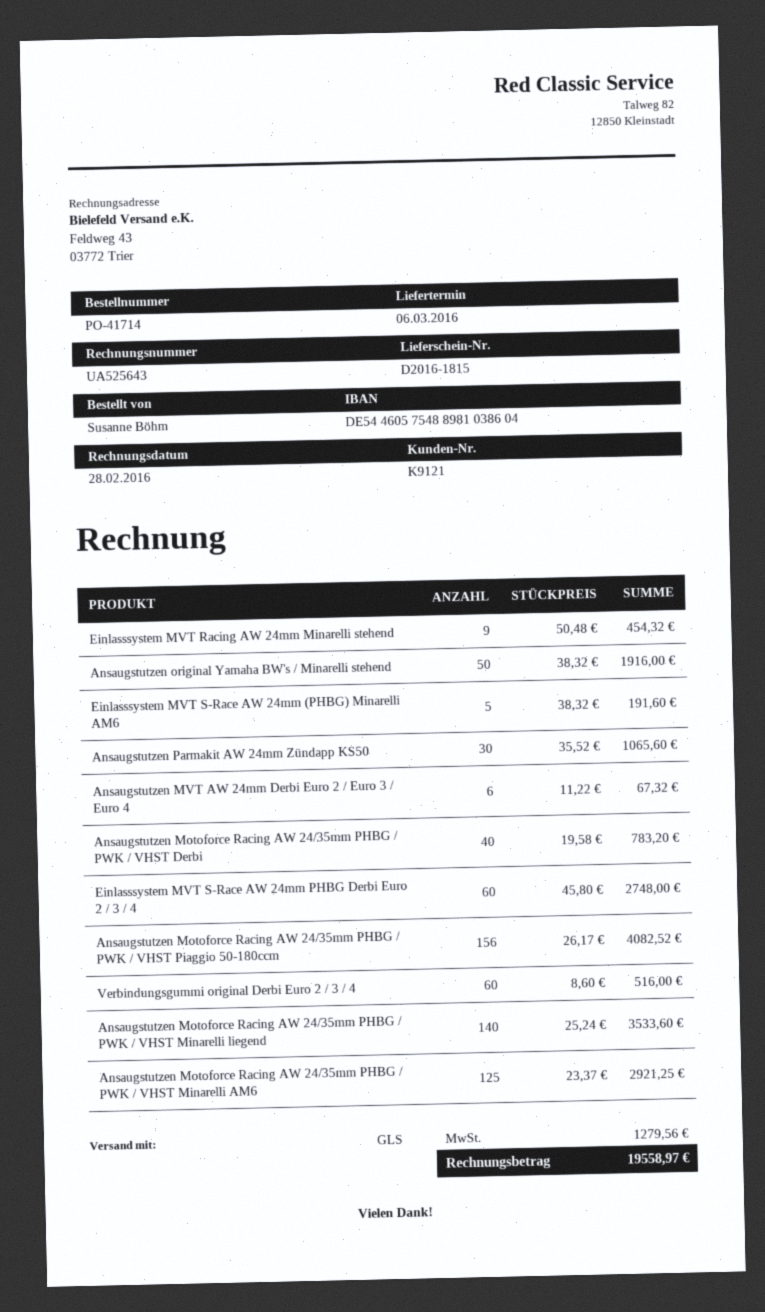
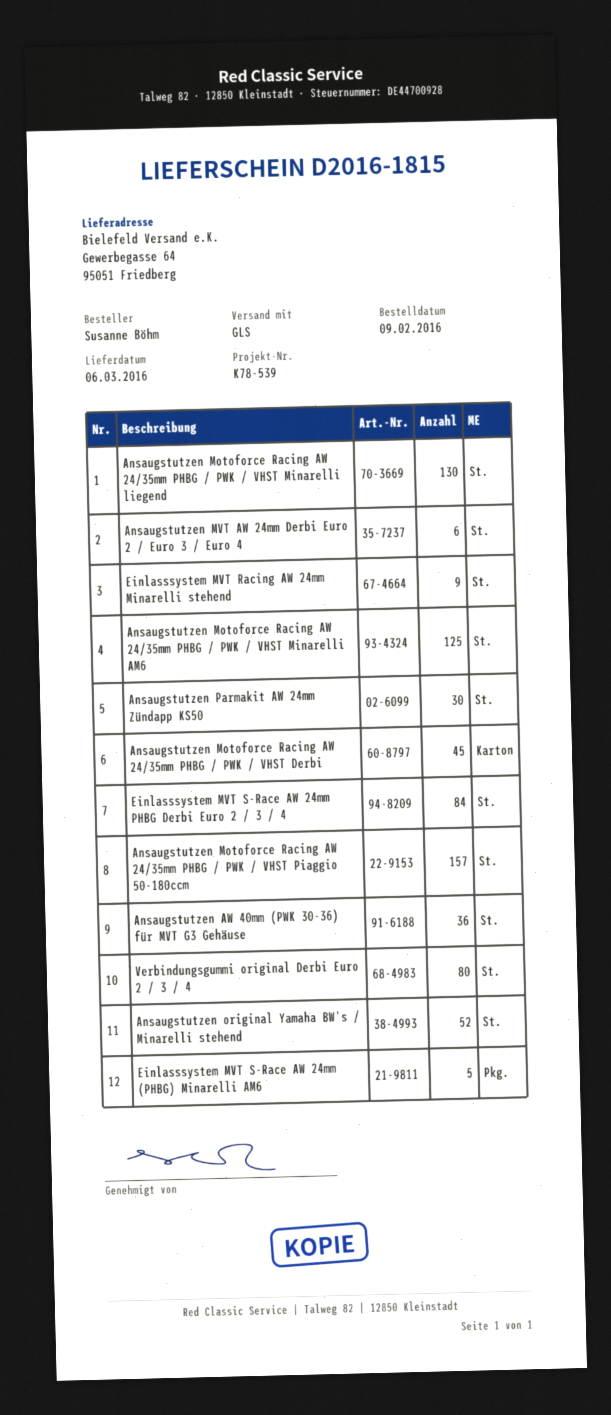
Ansaugstutzen original Yamaha BW's / Minarelli stehend: 50 -> 52
Ansaugstutzen Motoforce Racing AW 24/35mm PHBG / PWK / VHST Derbi: 40 -> 45
Einlasssystem MVT S-Race AW 24mm PHBG Derbi Euro 2 / 3 / 4: 60 -> 84
Ansaugstutzen Motoforce Racing AW 24/35mm PHBG / PWK / VHST Piaggio 50-180ccm: 156 -> 157
Verbindungsgummi original Derbi Euro 2 / 3 / 4: 60 -> 80
Ansaugstutzen Motoforce Racing AW 24/35mm PHBG / PWK / VHST Minarelli liegend: 140 -> 130
Ansaugstutzen AW 40mm (PWK 30-36) für MVT G3 Gehäuse: none -> 36

